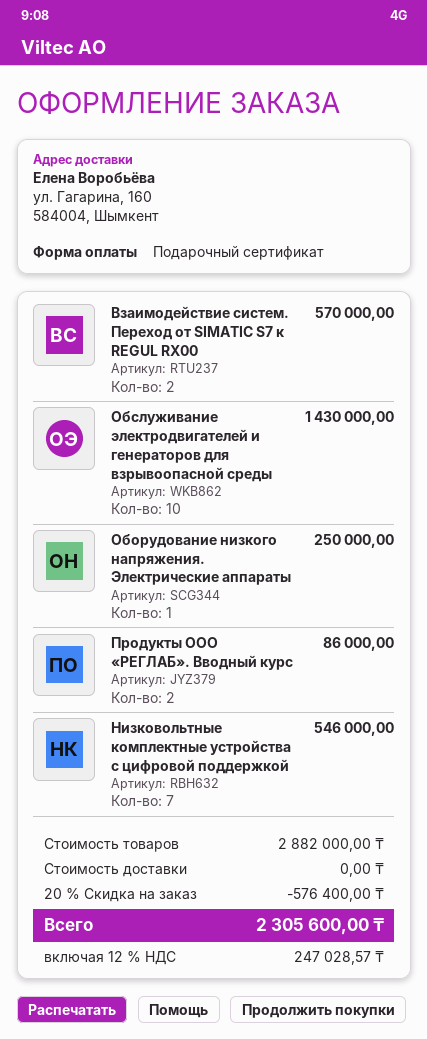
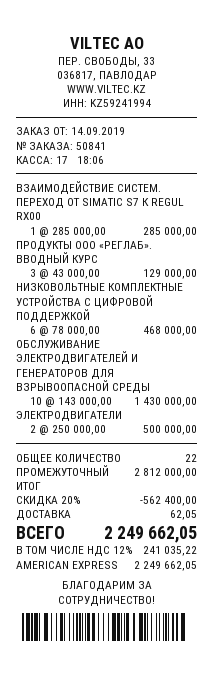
payment method: gift card -> American Express
Взаимодействие систем. Переход от SIMATIC S7 к REGUL RX00: 2 for 570000.00 -> 1 for 285000.00
Оборудование низкого напряжения. Электрические аппараты: 1 for 250000.00 -> none
Продукты ООО «РЕГЛАБ». Вводный курс: 2 for 86000.00 -> 3 for 129000.00
Низковольтные комплектные устройства с цифровой поддержкой: 7 for 546000.00 -> 6 for 468000.00
ЭЛЕКТРОДВИГАТЕЛИ: none -> 2 for 500000.00
subtotal: 2882000.00 -> 2812000.00
discount: 20% = 576400.00 -> 20% = 562400.00
shipping: 0.00 -> 62.05
tax: 12% = 247028.57 -> 12% = 241035.22
total: 2305600.00 -> 2249662.05

